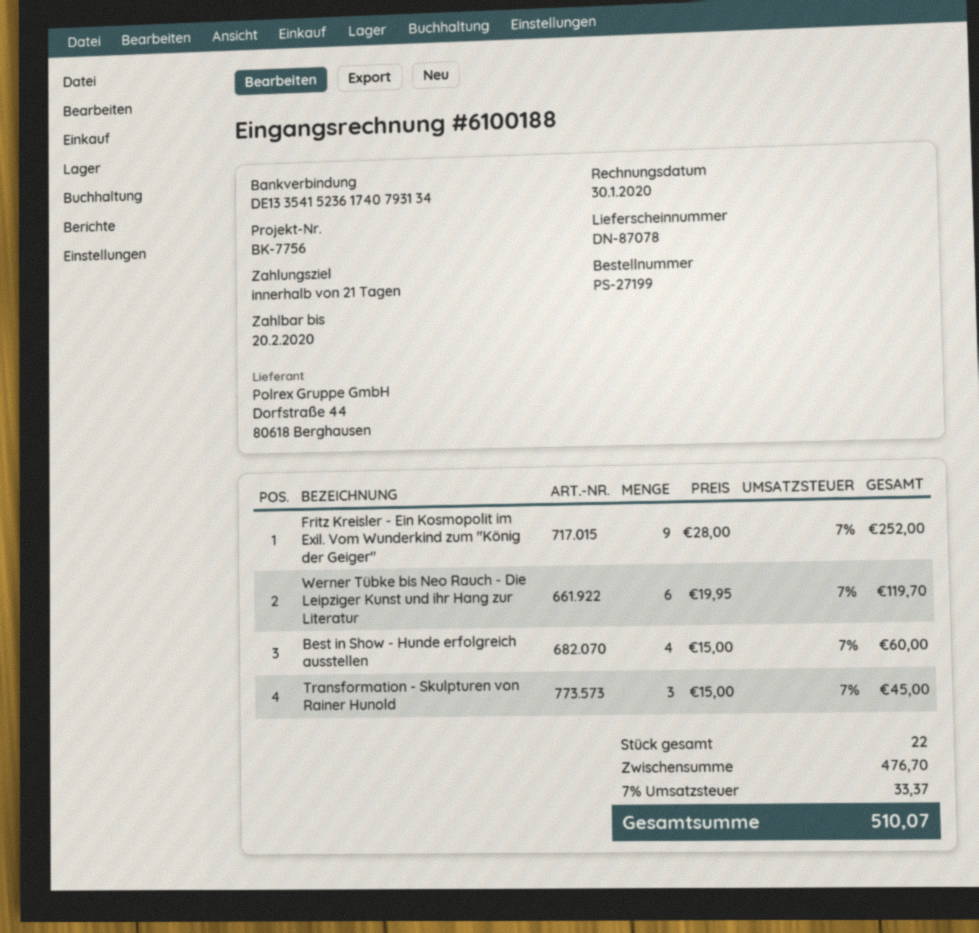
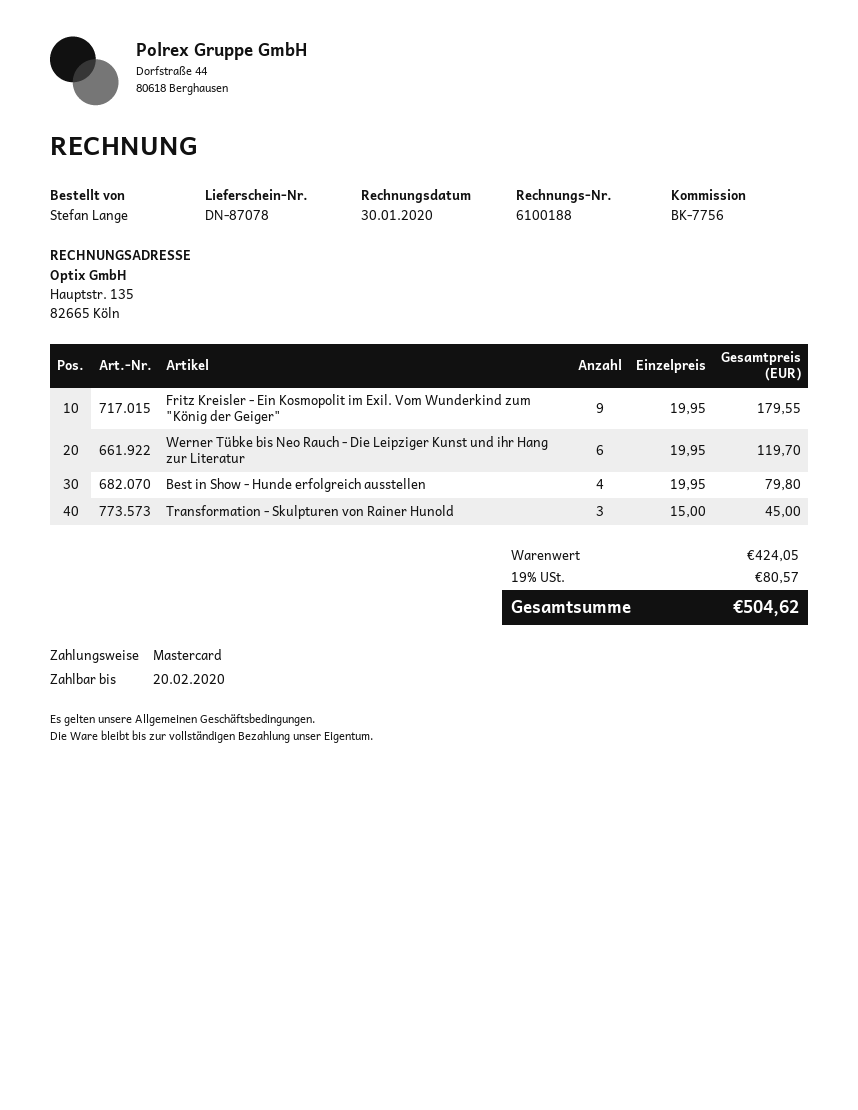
Fritz Kreisler - Ein Kosmopolit im Exil. Vom Wunderkind zum "König der Geiger": 9 x 28.00 = 252.00 -> 9 x 19.95 = 179.55
Best in Show - Hunde erfolgreich ausstellen: 4 x 15.00 = 60.00 -> 4 x 19.95 = 79.80
subtotal: 476.70 -> 424.05
tax: 7% = 33.37 -> 19% = 80.57
total: 510.07 -> 504.62

